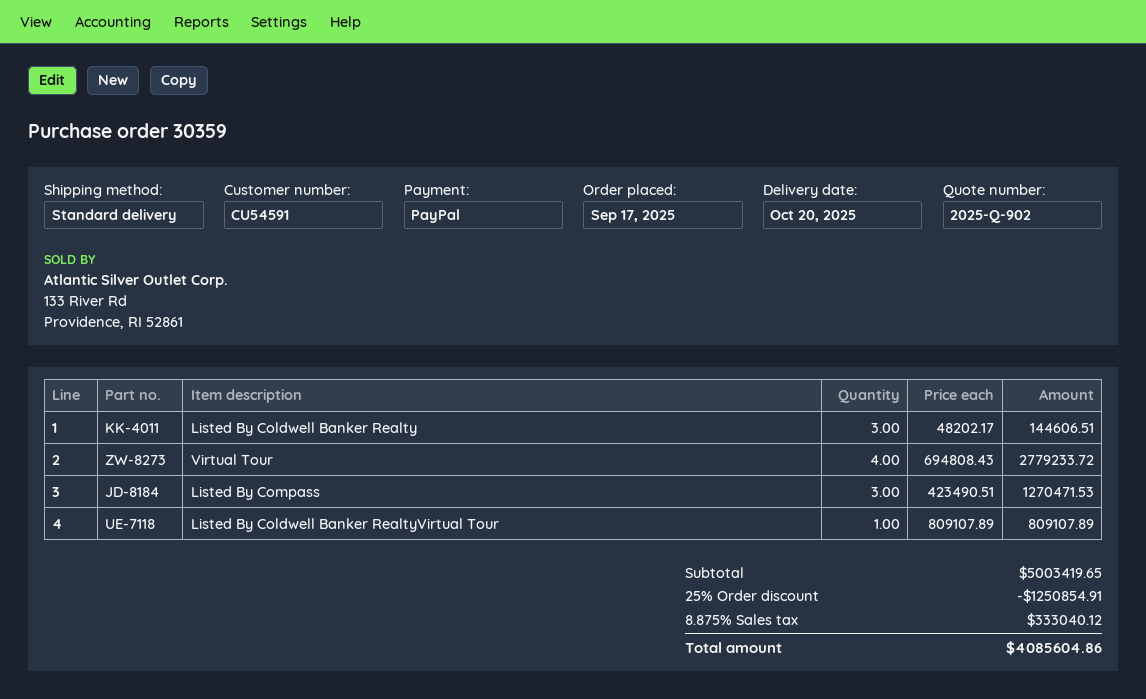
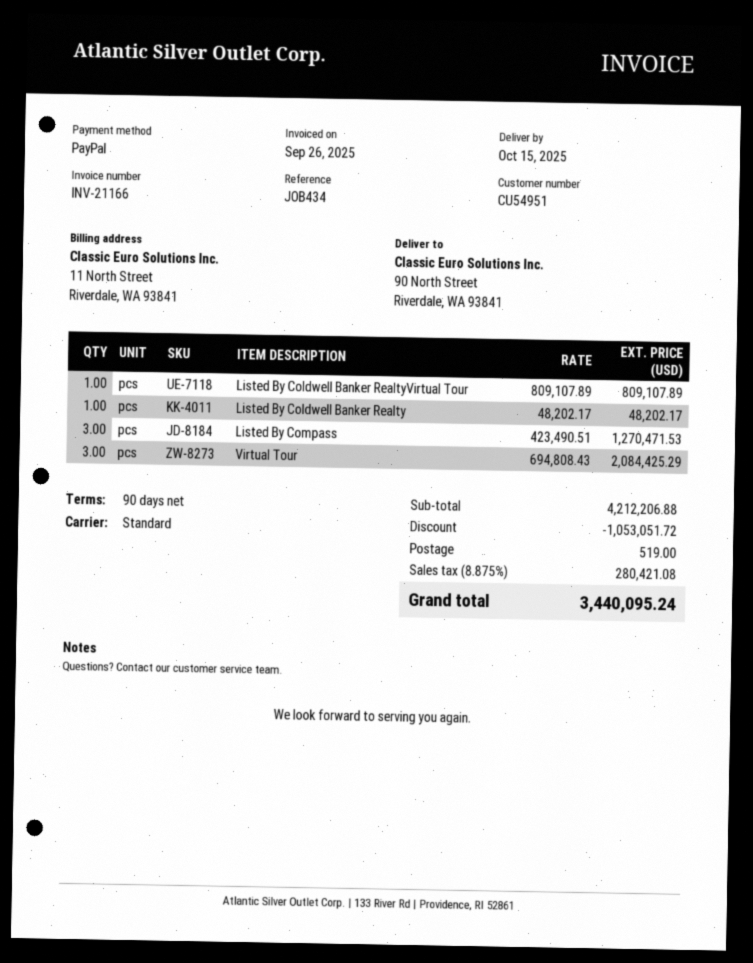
delivery date: 2025-10-20 -> 2025-10-15
customer number: CU54591 -> CU54951
Listed By Coldwell Banker Realty: 3 x 48202.17 = 144606.51 -> 1 x 48202.17 = 48202.17
Virtual Tour: 4 x 694808.43 = 2779233.72 -> 3 x 694808.43 = 2084425.29
subtotal: 5003419.65 -> 4212206.88
discount: 1250854.91 -> 1053051.72
shipping: none -> 519.00
tax: 8.875% = 333040.12 -> 8.875% = 280421.08
total: 4085604.86 -> 3440095.24

